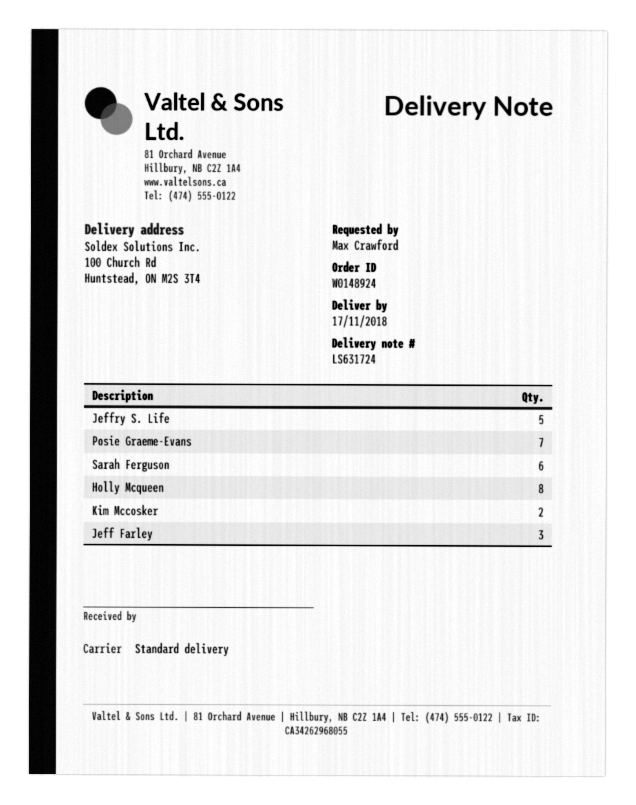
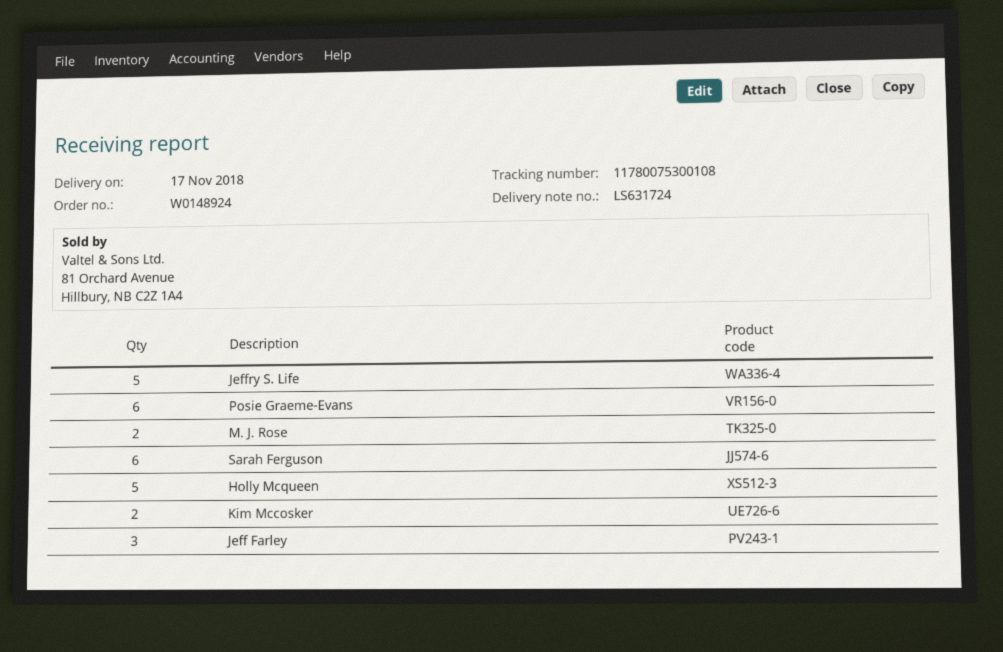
Posie Graeme-Evans: 7 -> 6
Holly Mcqueen: 8 -> 5
M. J. Rose: none -> 2

